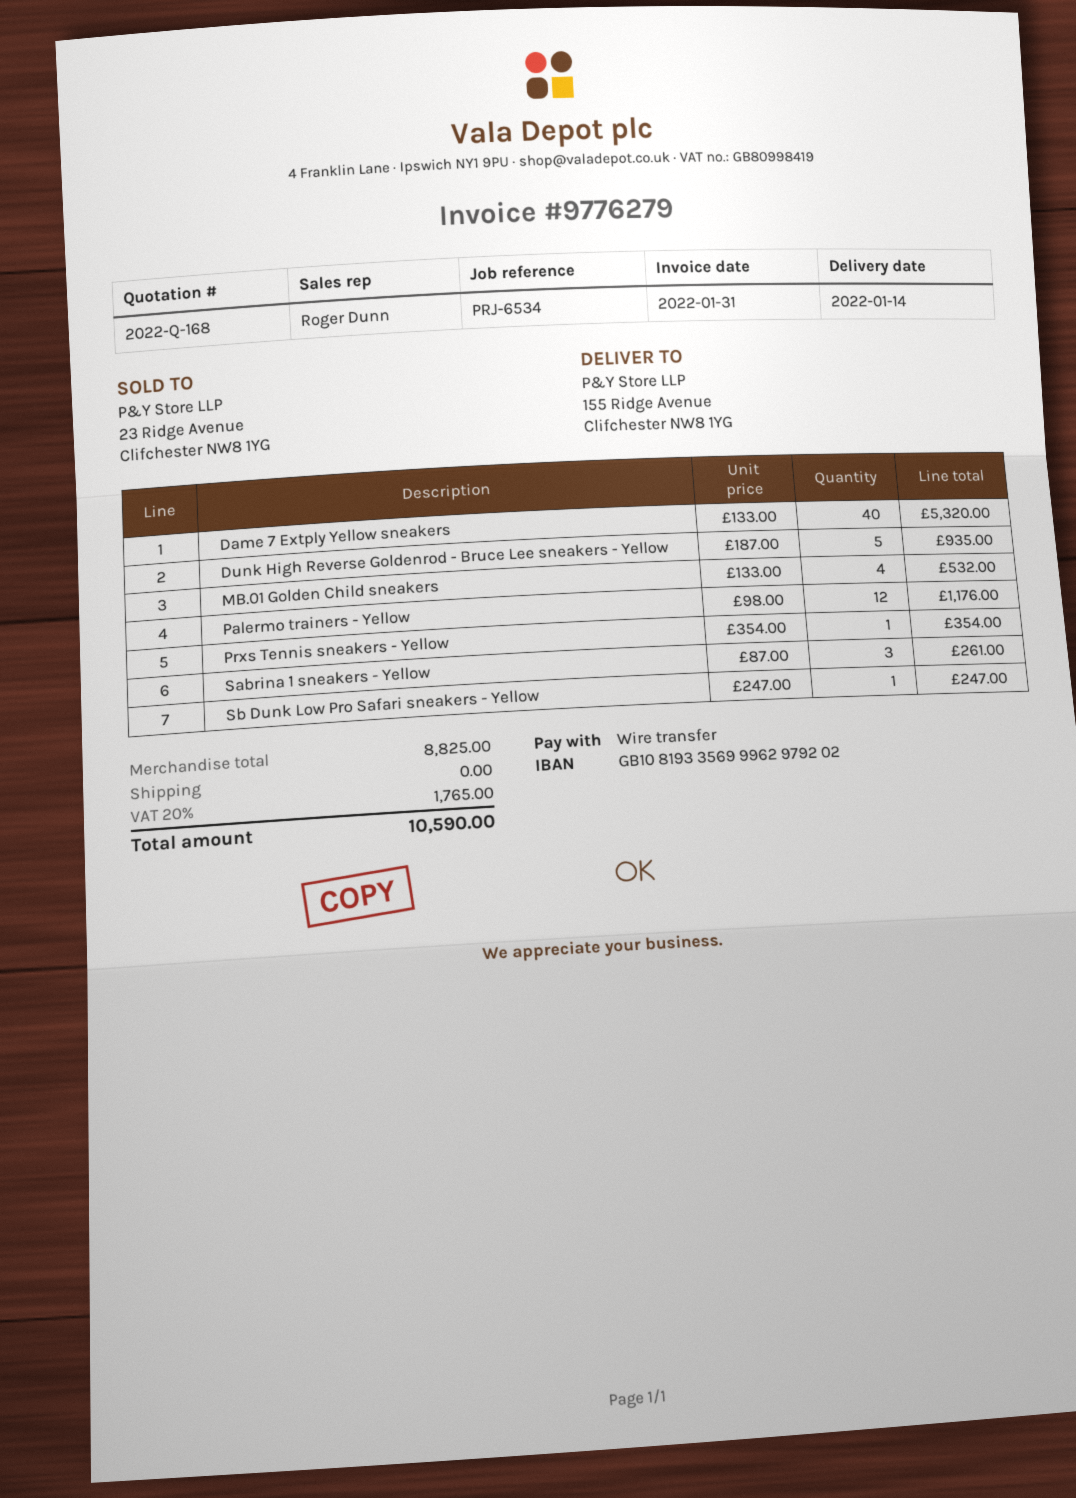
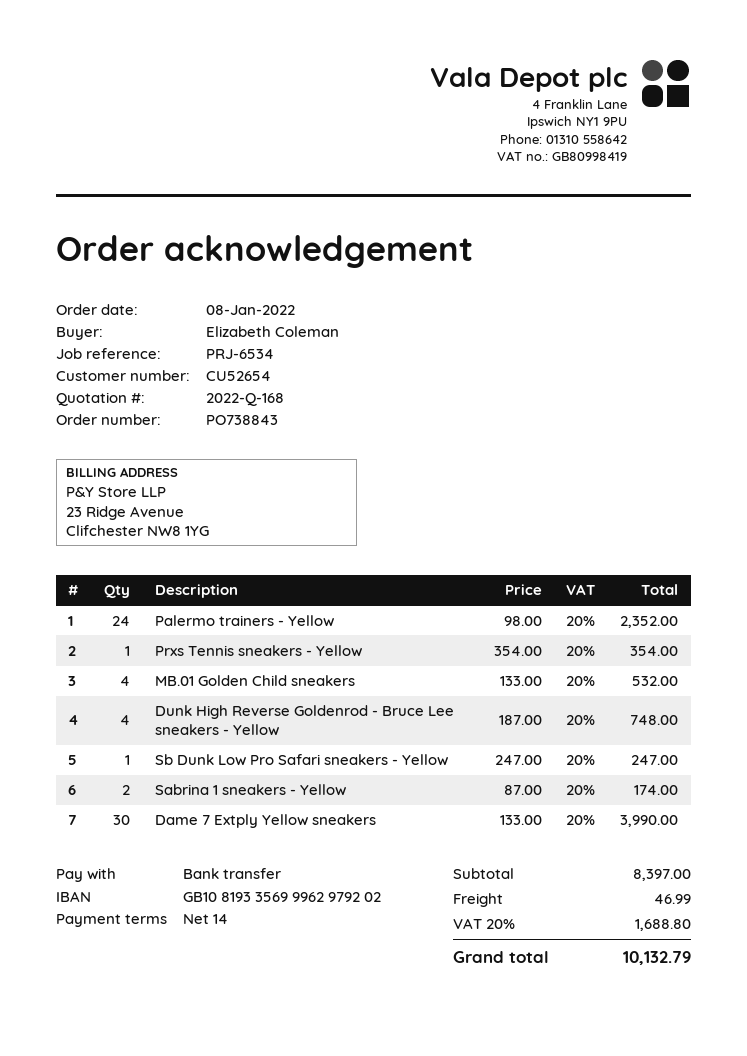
Dame 7 Extply Yellow sneakers: 40 x 133.00 = 5320.00 -> 30 x 133.00 = 3990.00
Dunk High Reverse Goldenrod - Bruce Lee sneakers - Yellow: 5 x 187.00 = 935.00 -> 4 x 187.00 = 748.00
Palermo trainers - Yellow: 12 x 98.00 = 1176.00 -> 24 x 98.00 = 2352.00
Sabrina 1 sneakers - Yellow: 3 x 87.00 = 261.00 -> 2 x 87.00 = 174.00
subtotal: 8825.00 -> 8397.00
shipping: 0.00 -> 46.99
tax: 20% = 1765.00 -> 20% = 1688.80
total: 10590.00 -> 10132.79

